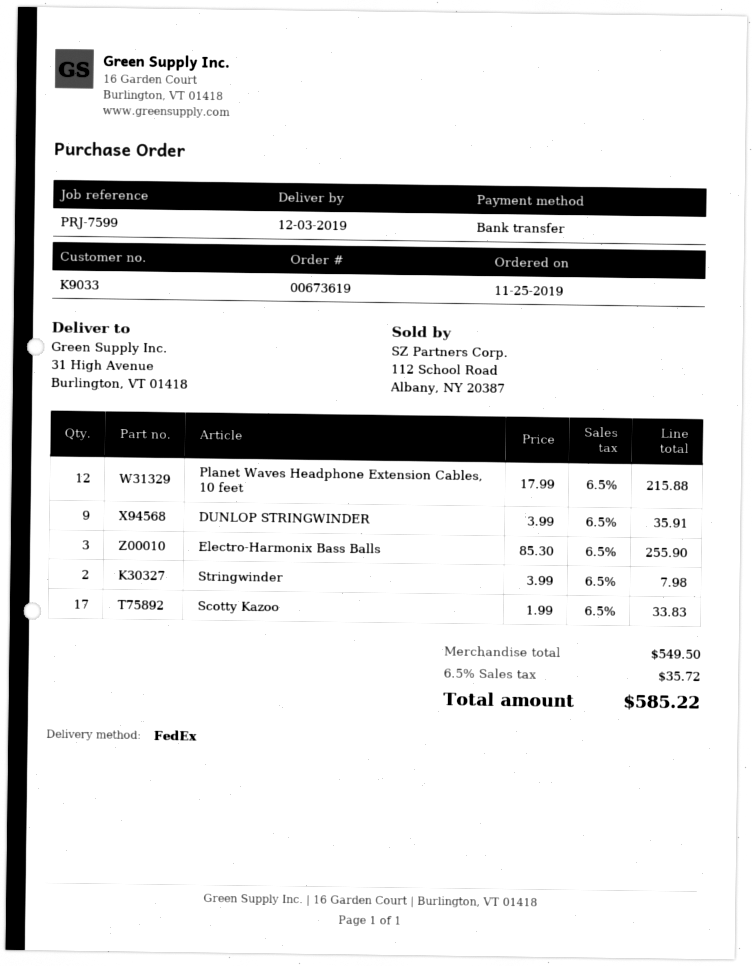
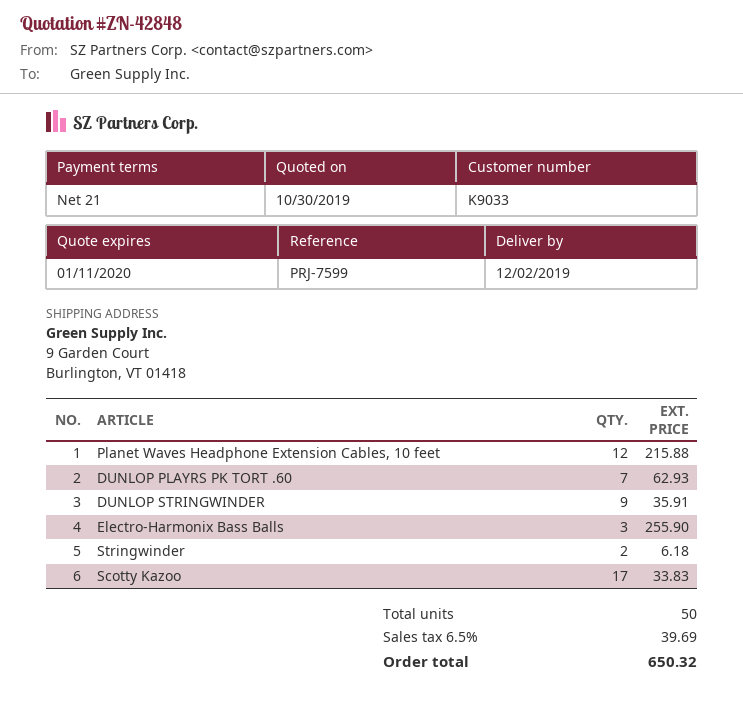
delivery date: 2019-12-03 -> 2019-12-02
ship to: 31 High Avenue, Burlington, VT 01418 -> 9 Garden Court, Burlington, VT 01418
Stringwinder: 2 for 7.98 -> 2 for 6.18
DUNLOP PLAYRS PK TORT .60: none -> 7 for 62.93
tax: 6.5% = 35.72 -> 6.5% = 39.69
total: 585.22 -> 650.32

